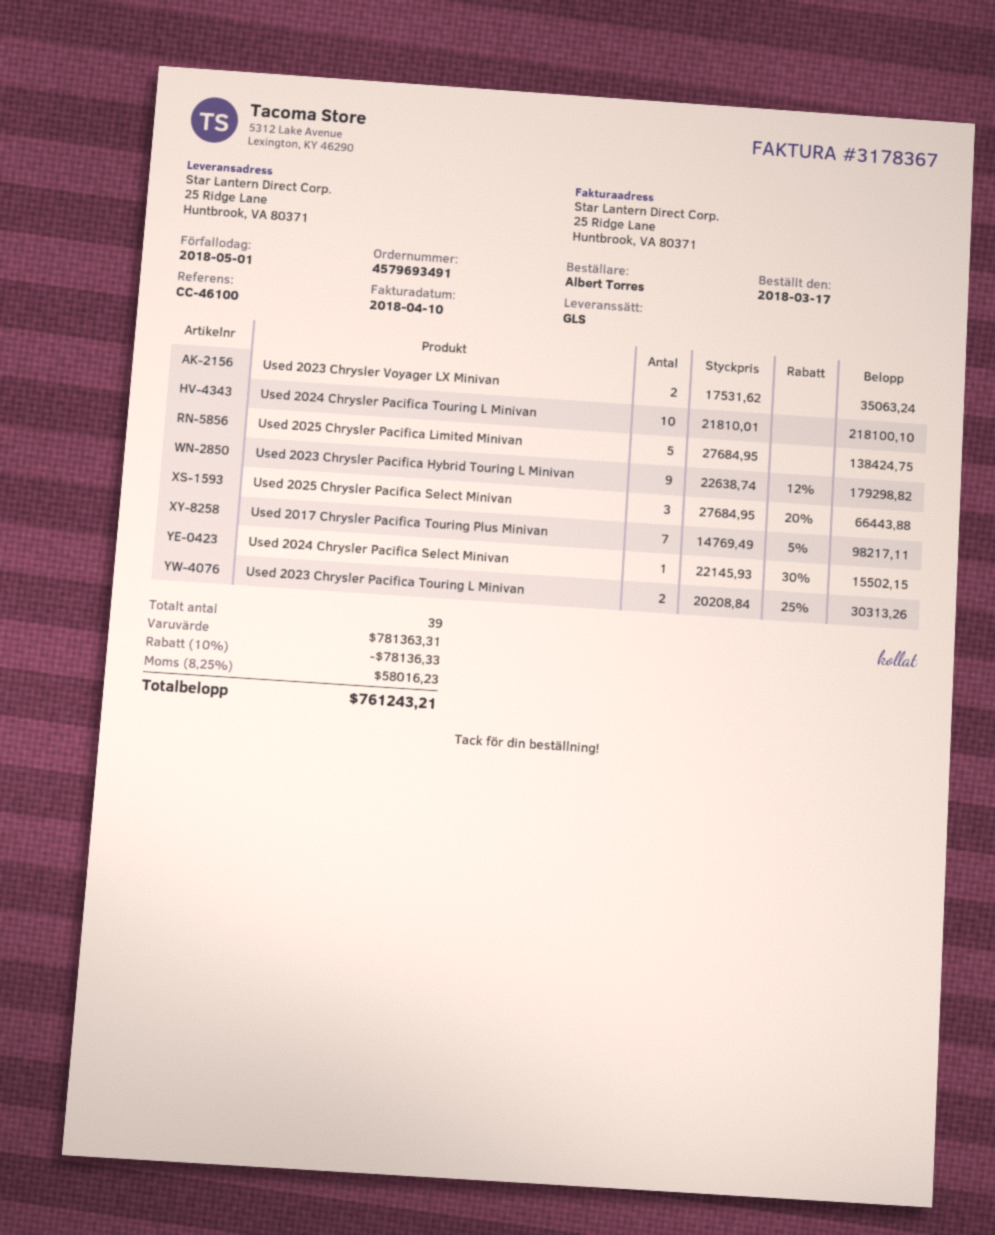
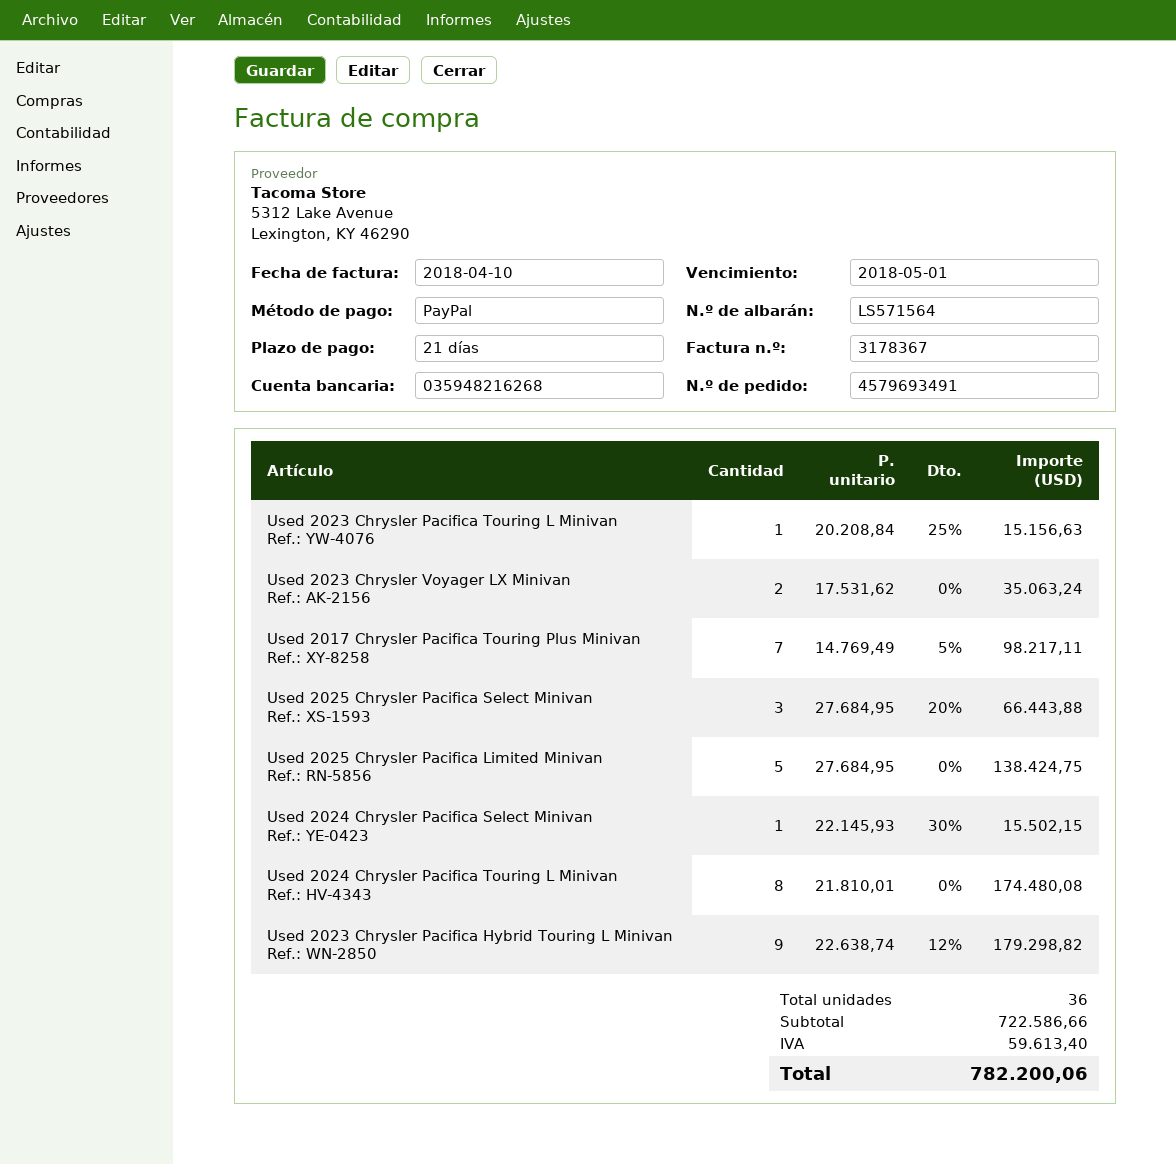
Used 2024 Chrysler Pacifica Touring L Minivan: 10 x 21810.01 = 218100.10 -> 8 x 21810.01 = 174480.08
Used 2023 Chrysler Pacifica Touring L Minivan: 2 x 20208.84 - 25% = 30313.26 -> 1 x 20208.84 - 25% = 15156.63
total quantity: 39 -> 36
subtotal: 781363.31 -> 722586.66
discount: 10% = 78136.33 -> none
tax: 58016.23 -> 59613.40
total: 761243.21 -> 782200.06

